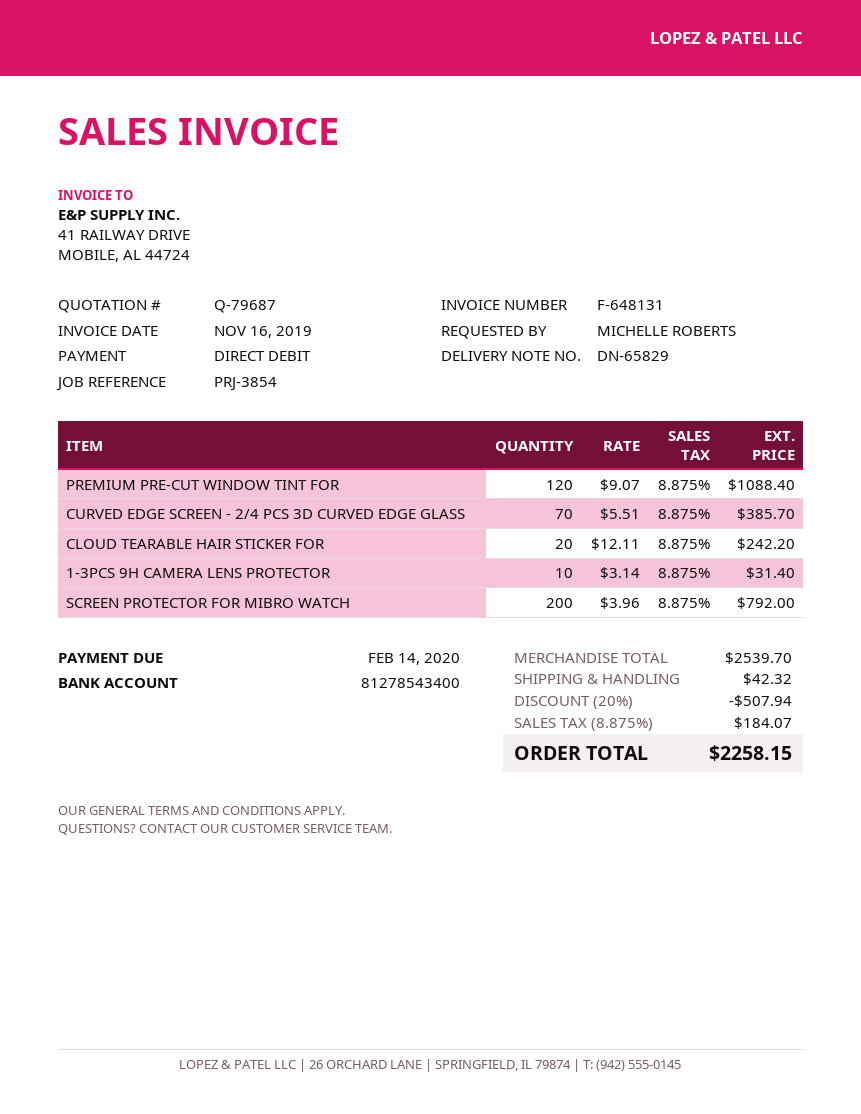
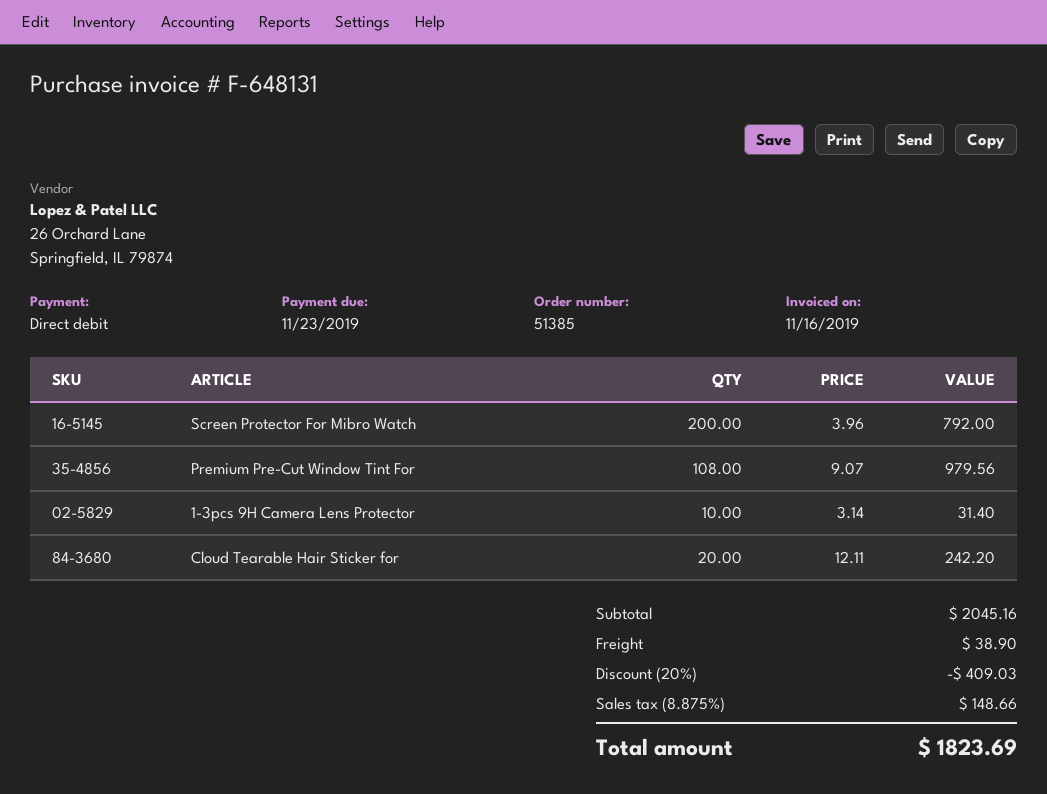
due date: 2020-02-14 -> 2019-11-23
PREMIUM PRE-CUT WINDOW TINT FOR: 120 x 9.07 = 1088.40 -> 108 x 9.07 = 979.56
CURVED EDGE SCREEN - 2/4 PCS 3D CURVED EDGE GLASS: 70 x 5.51 = 385.70 -> none
subtotal: 2539.70 -> 2045.16
discount: 20% = 507.94 -> 20% = 409.03
shipping: 42.32 -> 38.90
tax: 8.875% = 184.07 -> 8.875% = 148.66
total: 2258.15 -> 1823.69

